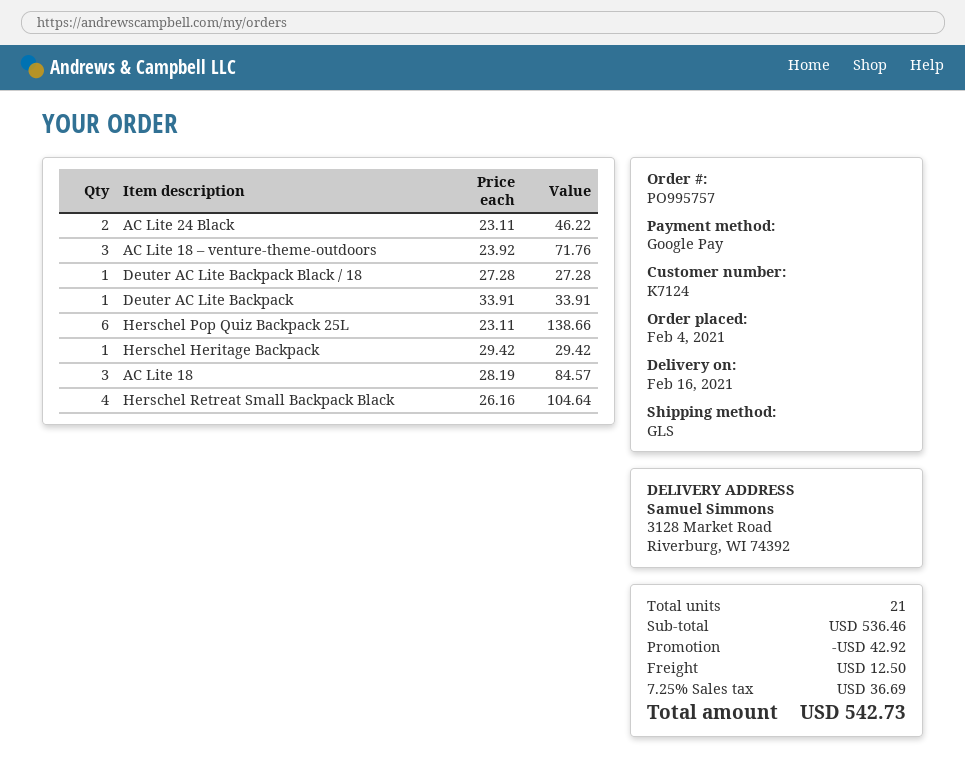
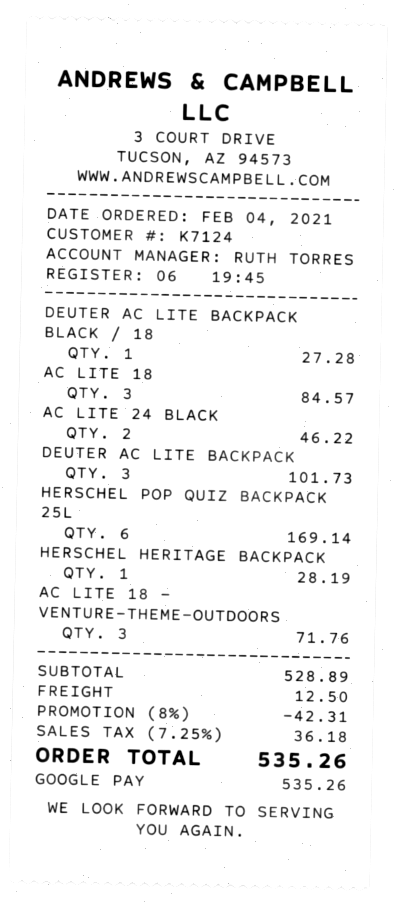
Deuter AC Lite Backpack: 1 for 33.91 -> 3 for 101.73
Herschel Pop Quiz Backpack 25L: 6 for 138.66 -> 6 for 169.14
Herschel Heritage Backpack: 1 for 29.42 -> 1 for 28.19
Herschel Retreat Small Backpack Black: 4 for 104.64 -> none
subtotal: 536.46 -> 528.89
discount: 42.92 -> 42.31
tax: 7.25% = 36.69 -> 7.25% = 36.18
total: 542.73 -> 535.26

